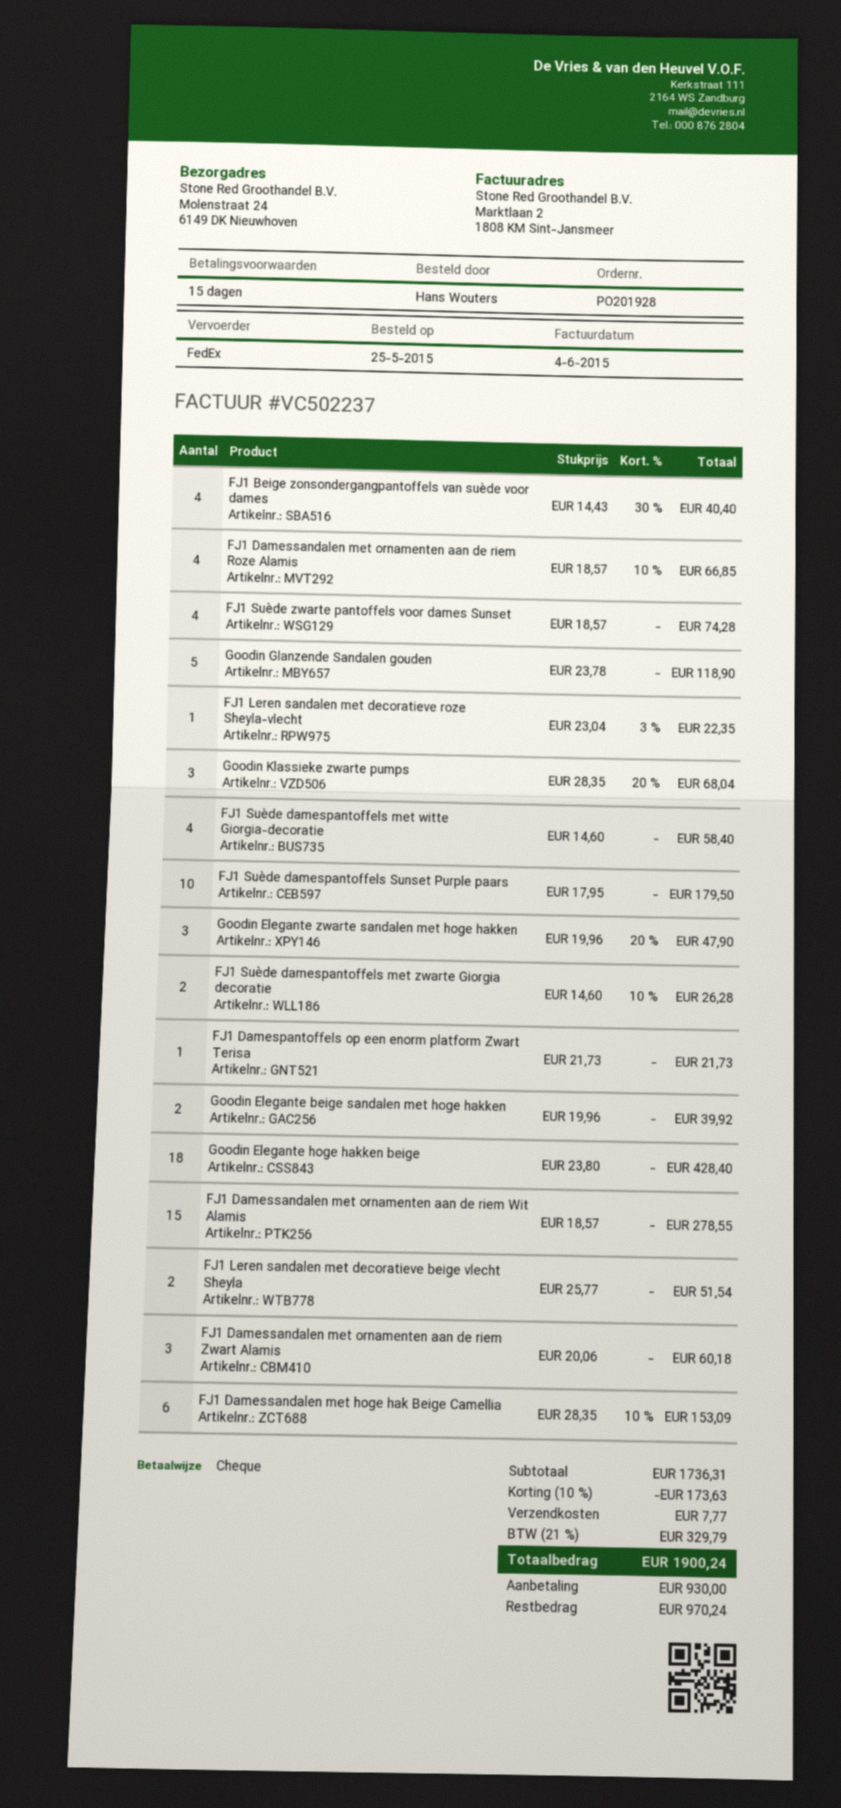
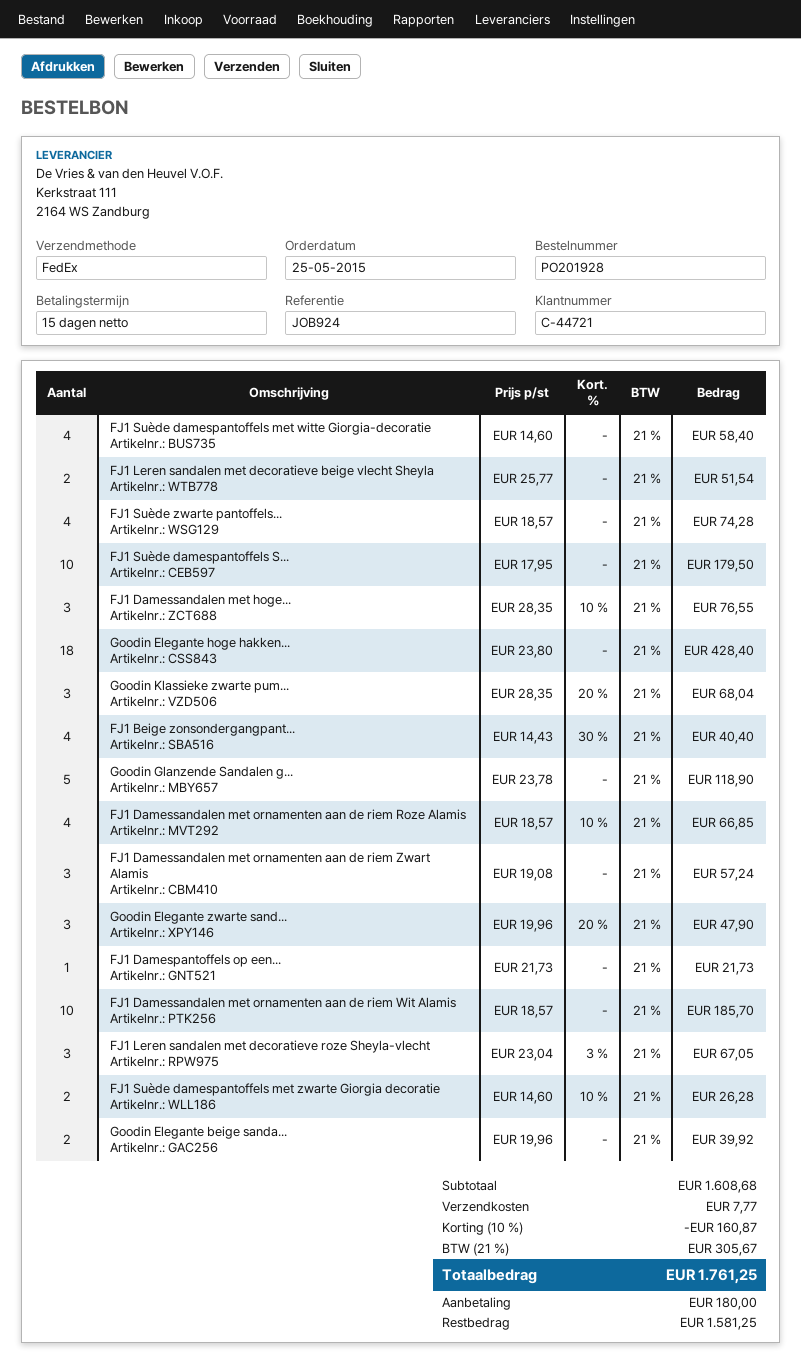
FJ1 Leren sandalen met decoratieve roze Sheyla-vlecht: 1 x 23.04 - 3% = 22.35 -> 3 x 23.04 - 3% = 67.05
FJ1 Damessandalen met ornamenten aan de riem Wit Alamis: 15 x 18.57 = 278.55 -> 10 x 18.57 = 185.70
FJ1 Damessandalen met ornamenten aan de riem Zwart Alamis: 3 x 20.06 = 60.18 -> 3 x 19.08 = 57.24
FJ1 Damessandalen met hoge hak Beige Camellia: 6 x 28.35 - 10% = 153.09 -> 3 x 28.35 - 10% = 76.55
subtotal: 1736.31 -> 1608.68
discount: 10% = 173.63 -> 10% = 160.87
tax: 21% = 329.79 -> 21% = 305.67
total: 1900.24 -> 1761.25
deposit: 930.00 -> 180.00
balance: 970.24 -> 1581.25

